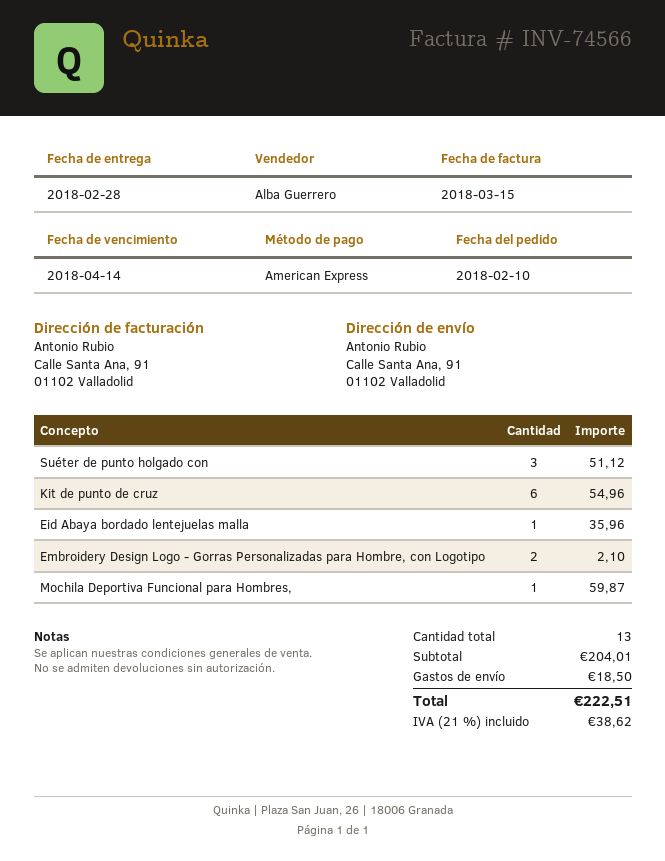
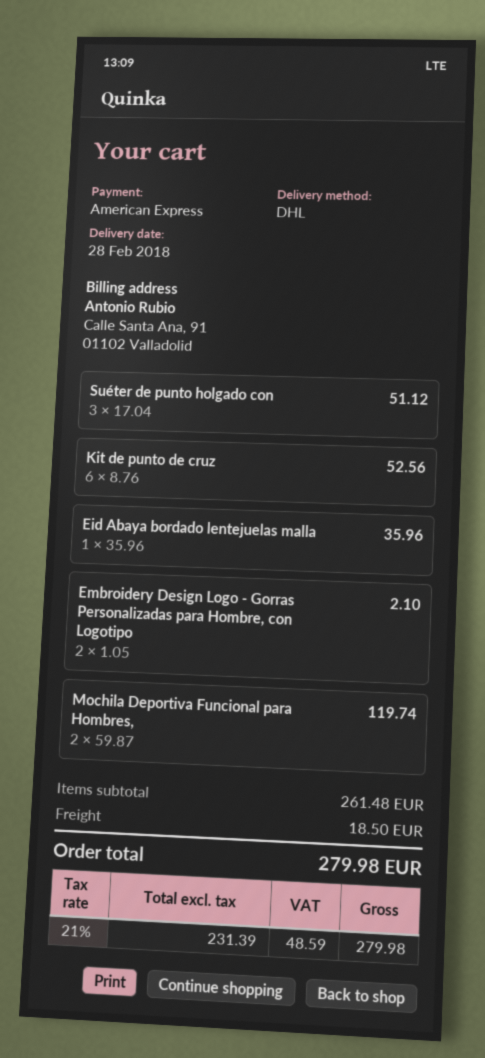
Kit de punto de cruz: 6 for 54.96 -> 6 for 52.56
Mochila Deportiva Funcional para Hombres,: 1 for 59.87 -> 2 for 119.74
subtotal: 204.01 -> 261.48
tax: 21% = 38.62 -> 21% = 48.59
total: 222.51 -> 279.98

